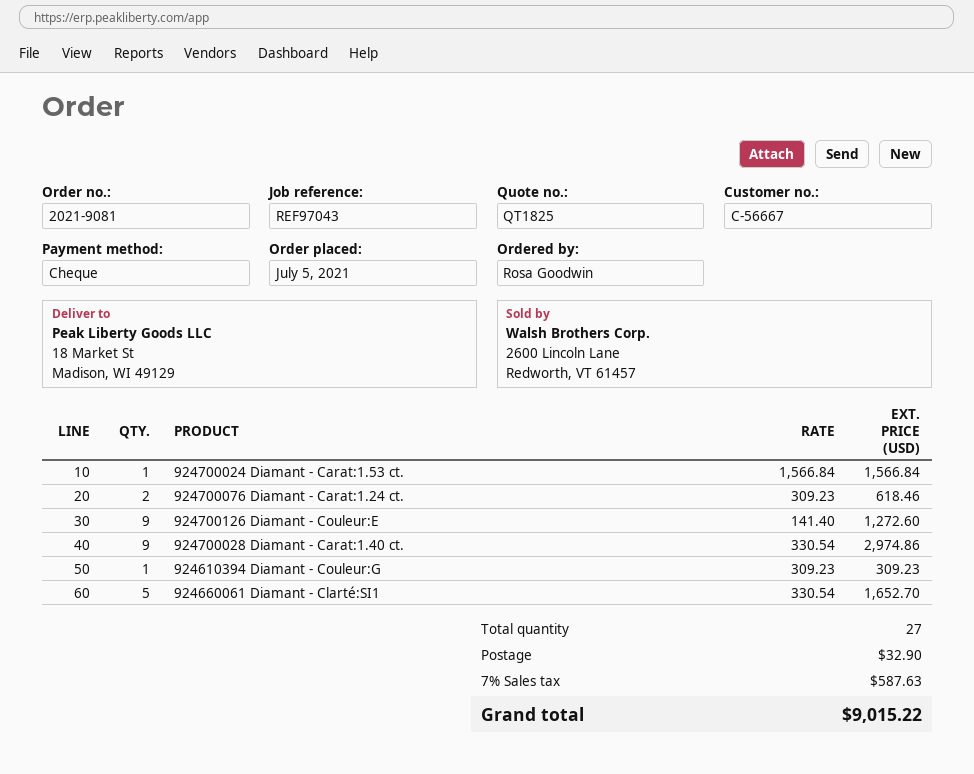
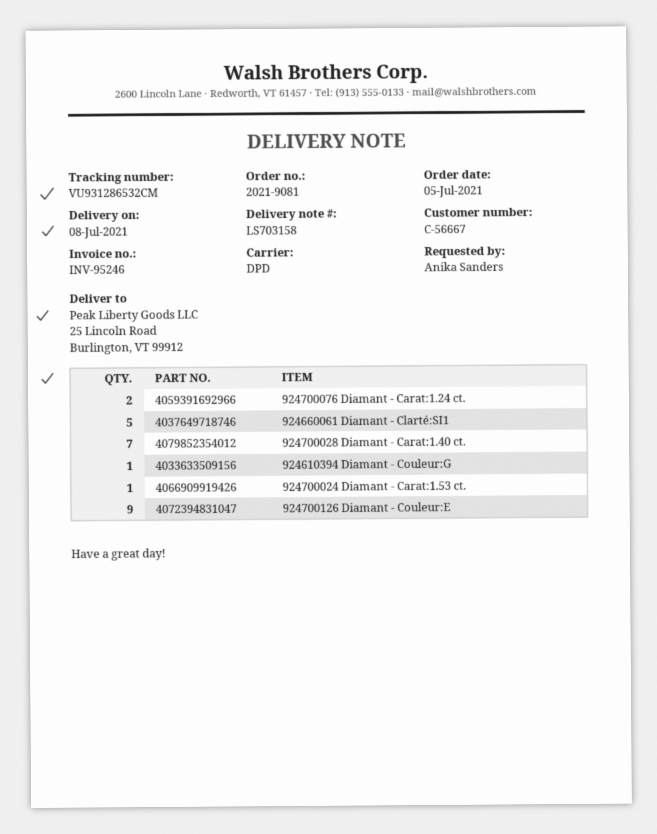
ordered by: Rosa Goodwin -> Anika Sanders
ship to: 18 Market St, Madison, WI 49129 -> 25 Lincoln Road, Burlington, VT 99912
924700028 Diamant - Carat:1.40 ct.: 9 -> 7

